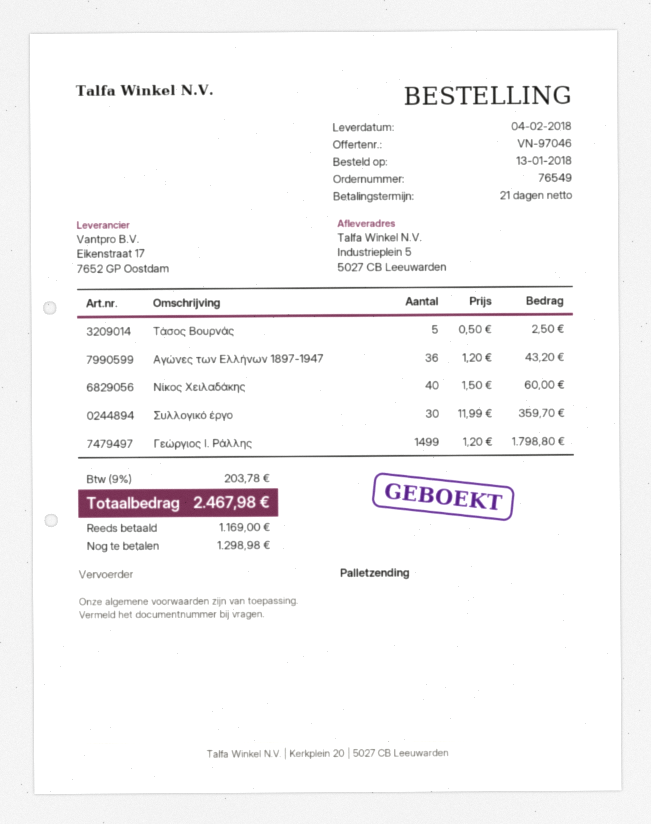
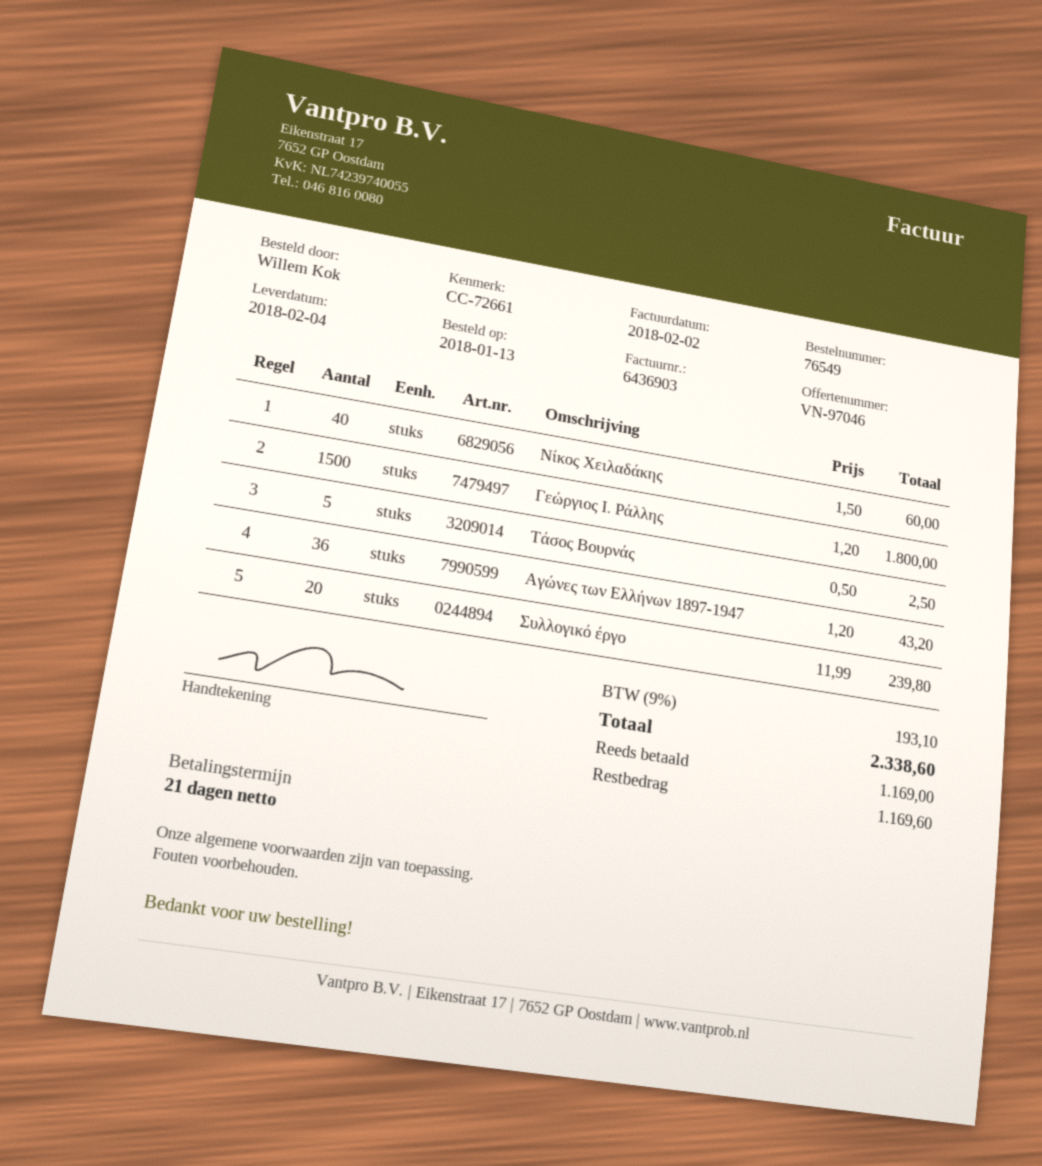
Συλλογικό έργο: 30 x 11.99 = 359.70 -> 20 x 11.99 = 239.80
Γεώργιος Ι. Ράλλης: 1499 x 1.20 = 1798.80 -> 1500 x 1.20 = 1800.00
tax: 9% = 203.78 -> 9% = 193.10
total: 2467.98 -> 2338.60
balance: 1298.98 -> 1169.60

